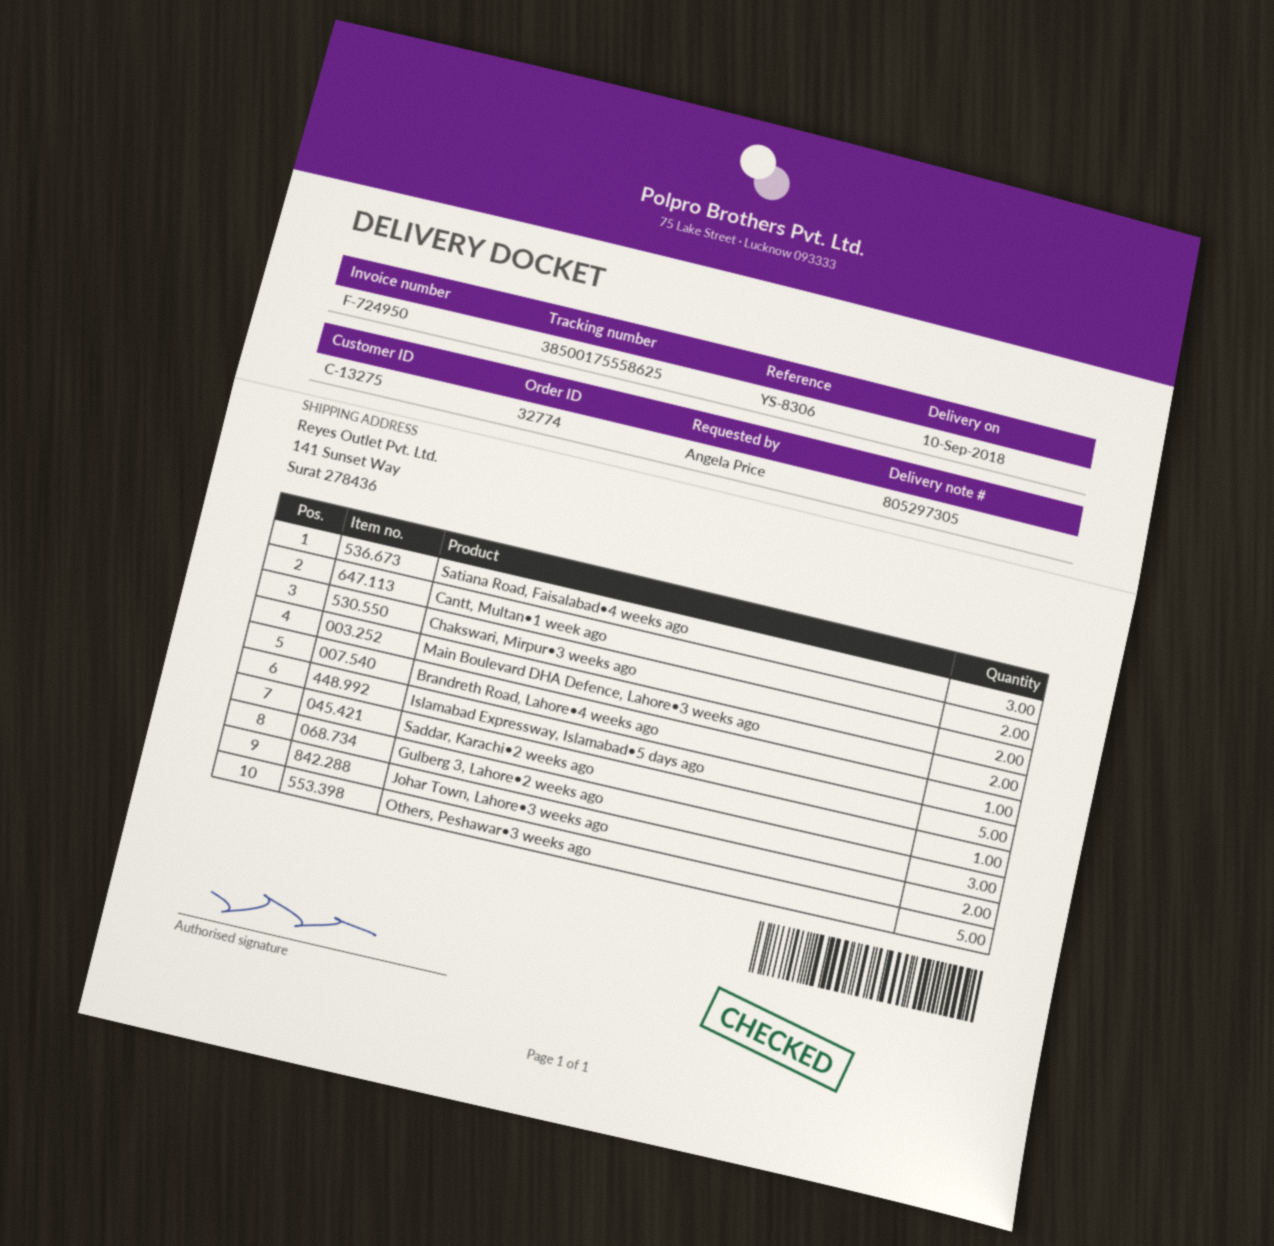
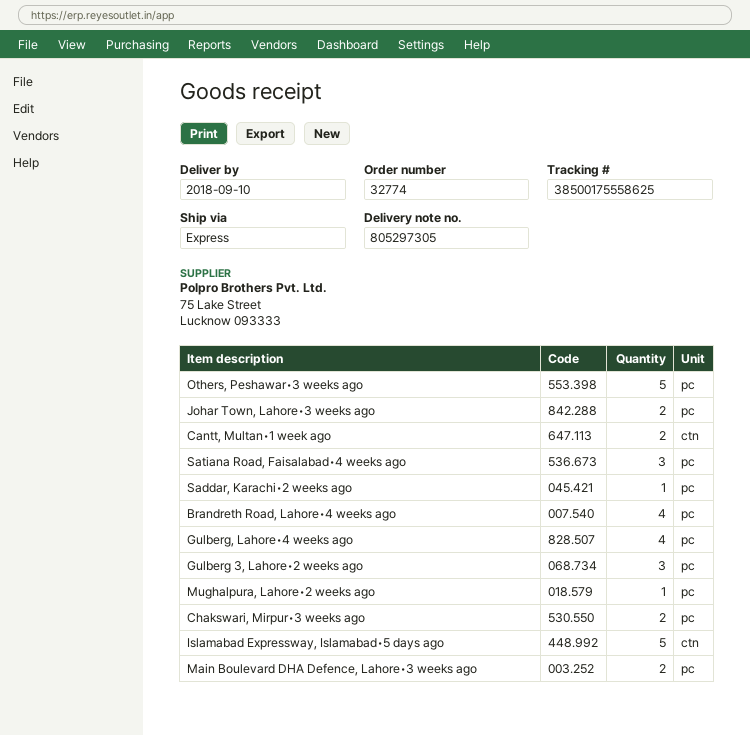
Brandreth Road, Lahore•4 weeks ago: 1 -> 4
Gulberg, Lahore•4 weeks ago: none -> 4
Mughalpura, Lahore•2 weeks ago: none -> 1

